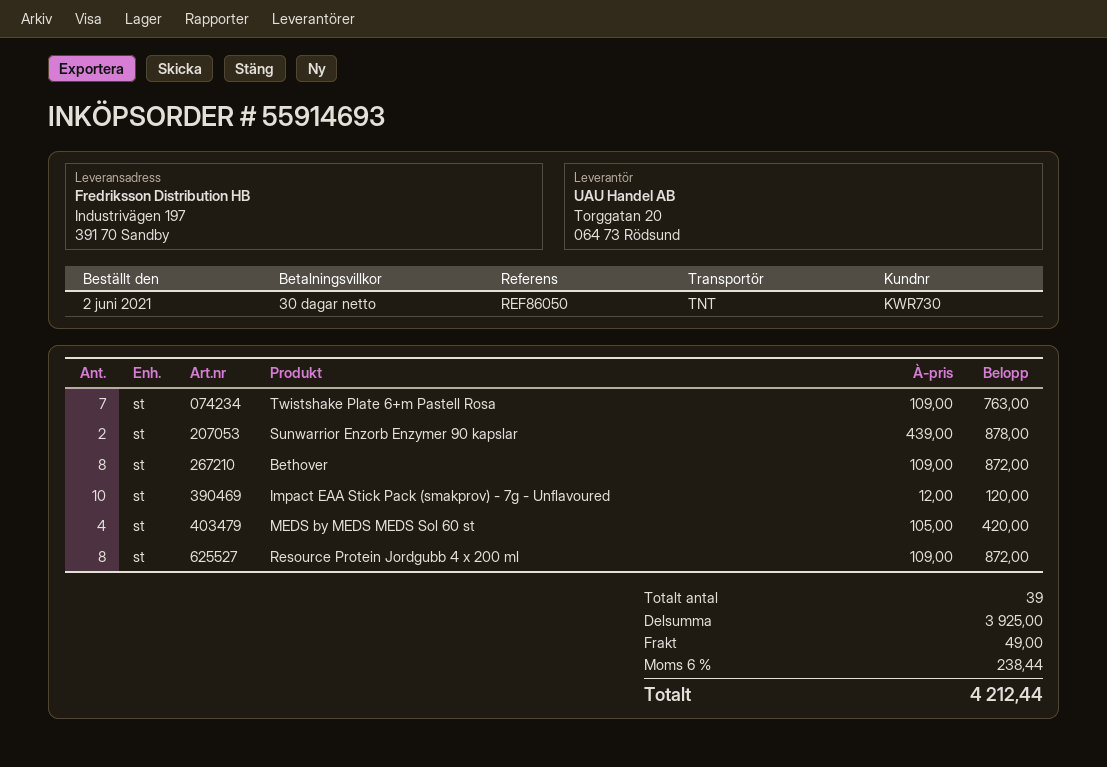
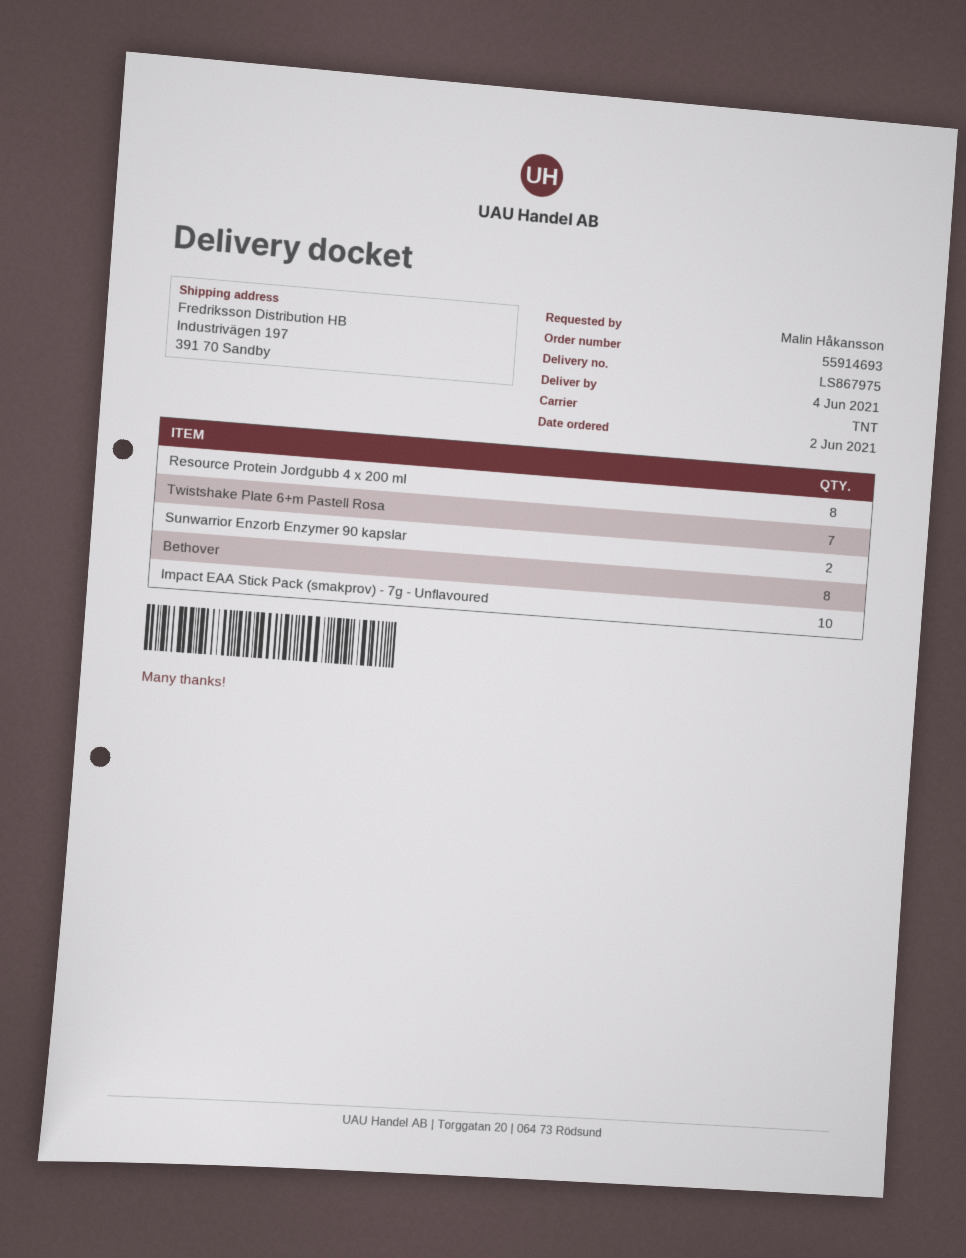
MEDS by MEDS MEDS Sol 60 st: 4 -> none

